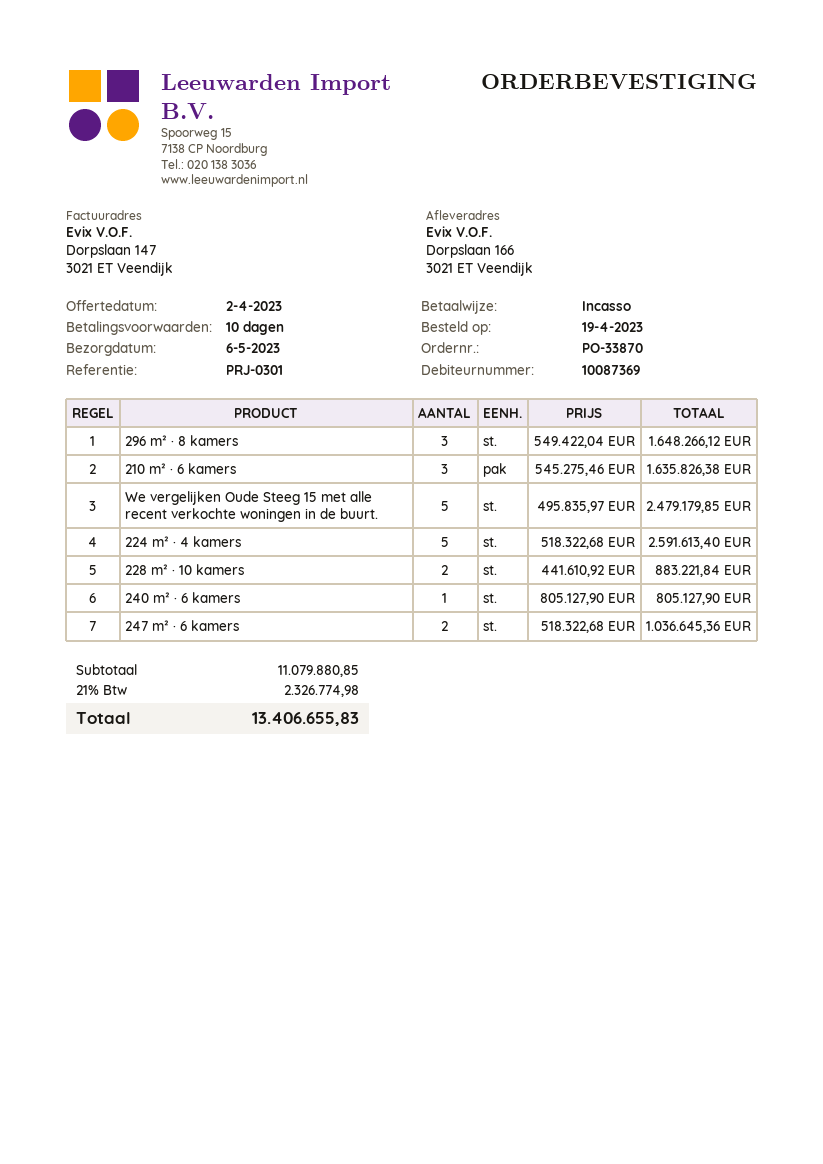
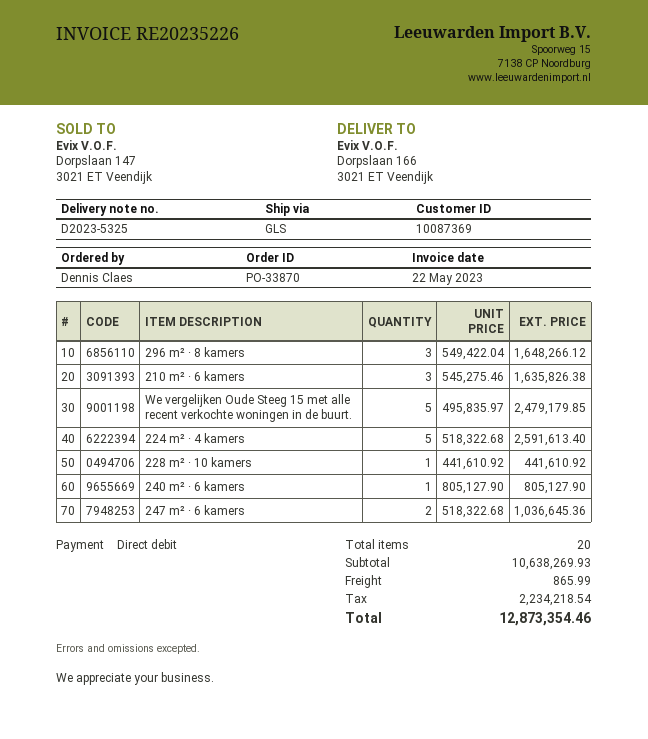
228 m² · 10 kamers: 2 x 441610.92 = 883221.84 -> 1 x 441610.92 = 441610.92
subtotal: 11079880.85 -> 10638269.93
shipping: none -> 865.99
tax: 2326774.98 -> 2234218.54
total: 13406655.83 -> 12873354.46

